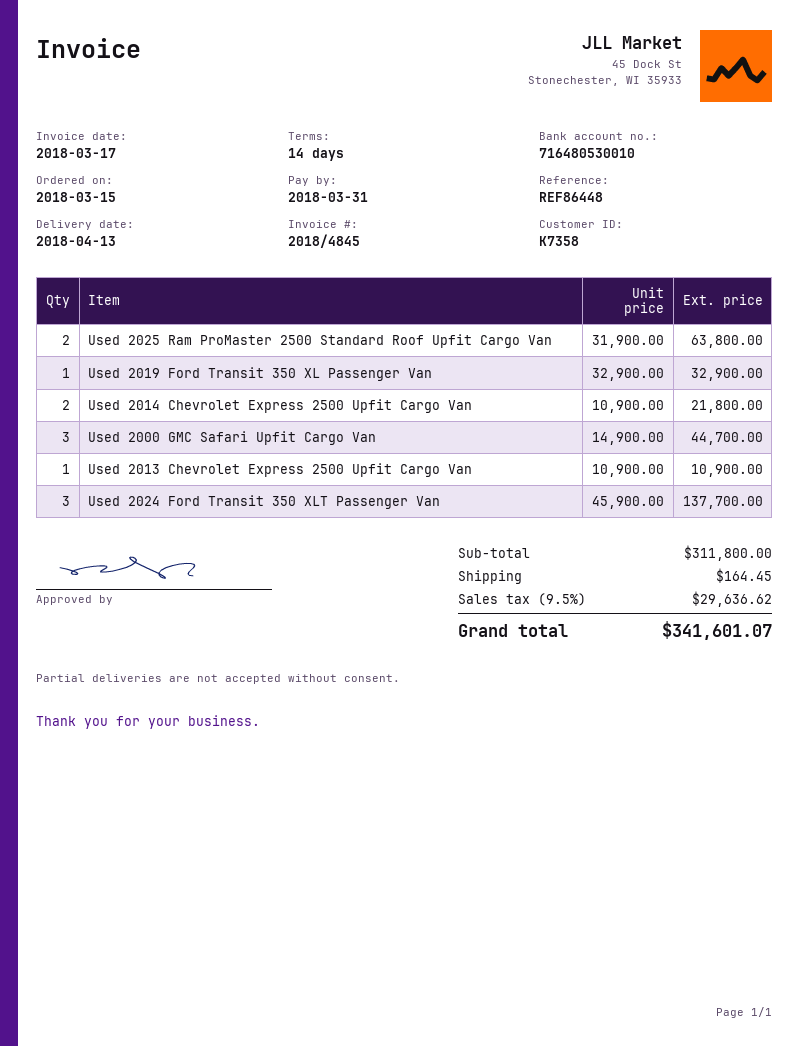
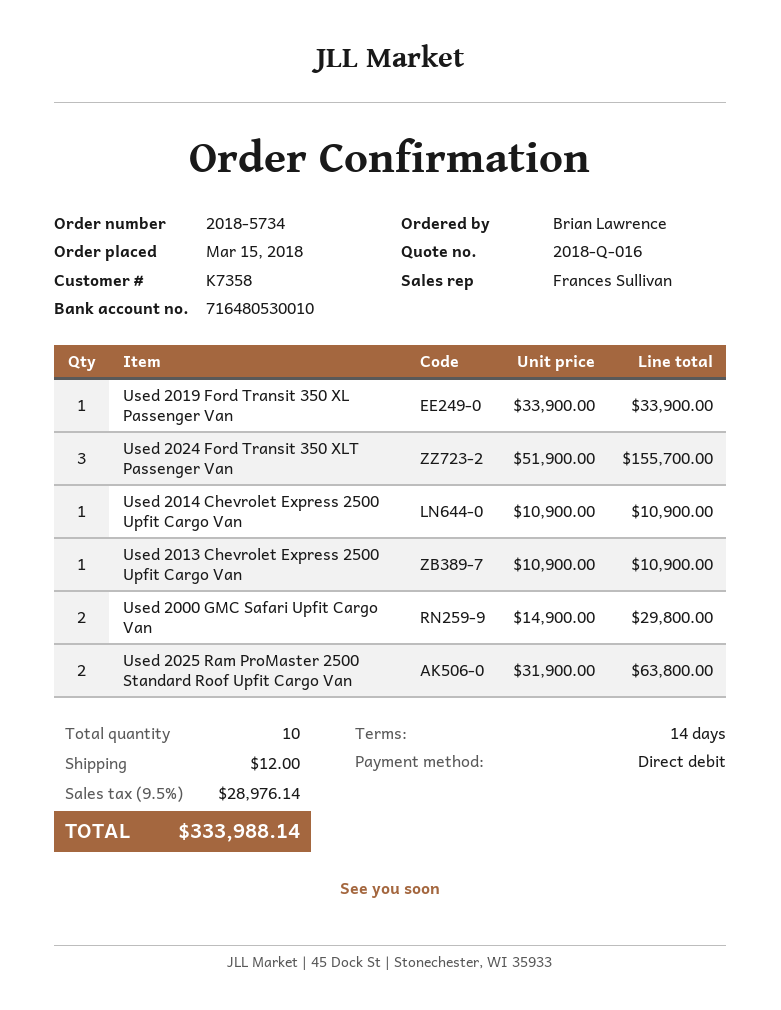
Used 2019 Ford Transit 350 XL Passenger Van: 1 x 32900.00 = 32900.00 -> 1 x 33900.00 = 33900.00
Used 2014 Chevrolet Express 2500 Upfit Cargo Van: 2 x 10900.00 = 21800.00 -> 1 x 10900.00 = 10900.00
Used 2000 GMC Safari Upfit Cargo Van: 3 x 14900.00 = 44700.00 -> 2 x 14900.00 = 29800.00
Used 2024 Ford Transit 350 XLT Passenger Van: 3 x 45900.00 = 137700.00 -> 3 x 51900.00 = 155700.00
shipping: 164.45 -> 12.00
tax: 9.5% = 29636.62 -> 9.5% = 28976.14
total: 341601.07 -> 333988.14

